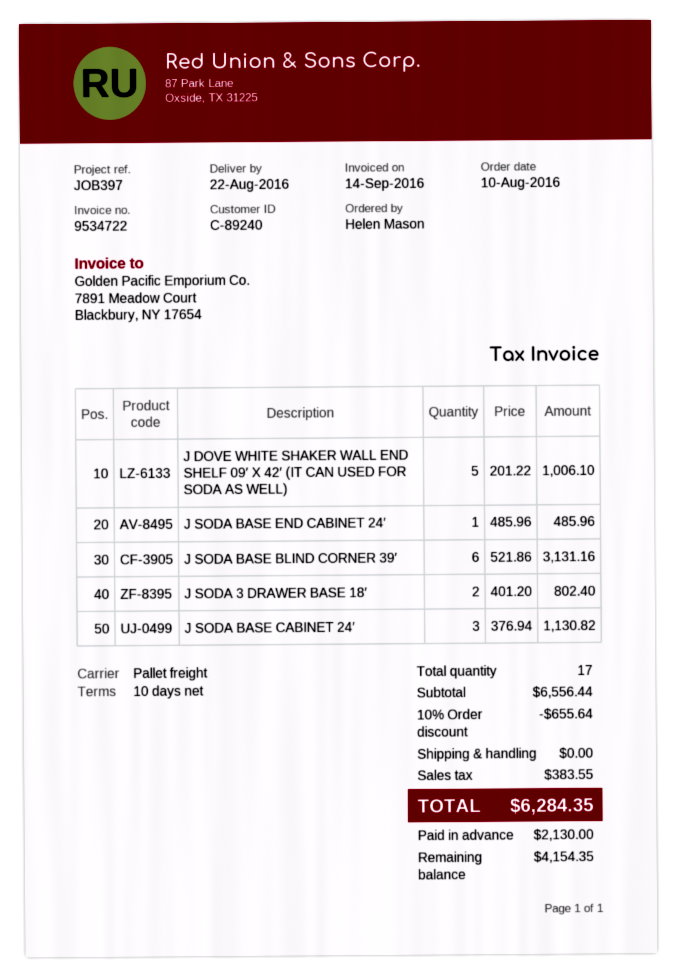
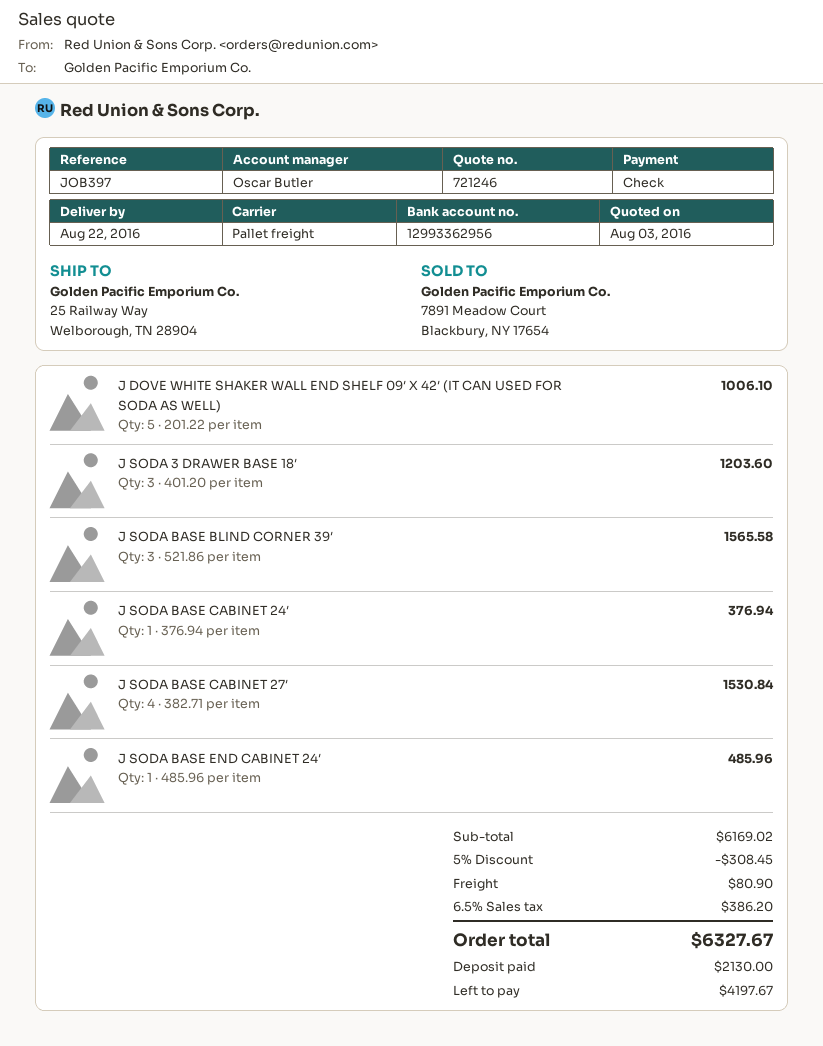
J SODA BASE BLIND CORNER 39′: 6 x 521.86 = 3131.16 -> 3 x 521.86 = 1565.58
J SODA 3 DRAWER BASE 18′: 2 x 401.20 = 802.40 -> 3 x 401.20 = 1203.60
J SODA BASE CABINET 24′: 3 x 376.94 = 1130.82 -> 1 x 376.94 = 376.94
J SODA BASE CABINET 27′: none -> 4 x 382.71 = 1530.84
subtotal: 6556.44 -> 6169.02
discount: 10% = 655.64 -> 5% = 308.45
shipping: 0.00 -> 80.90
tax: 383.55 -> 386.20
total: 6284.35 -> 6327.67
balance: 4154.35 -> 4197.67

